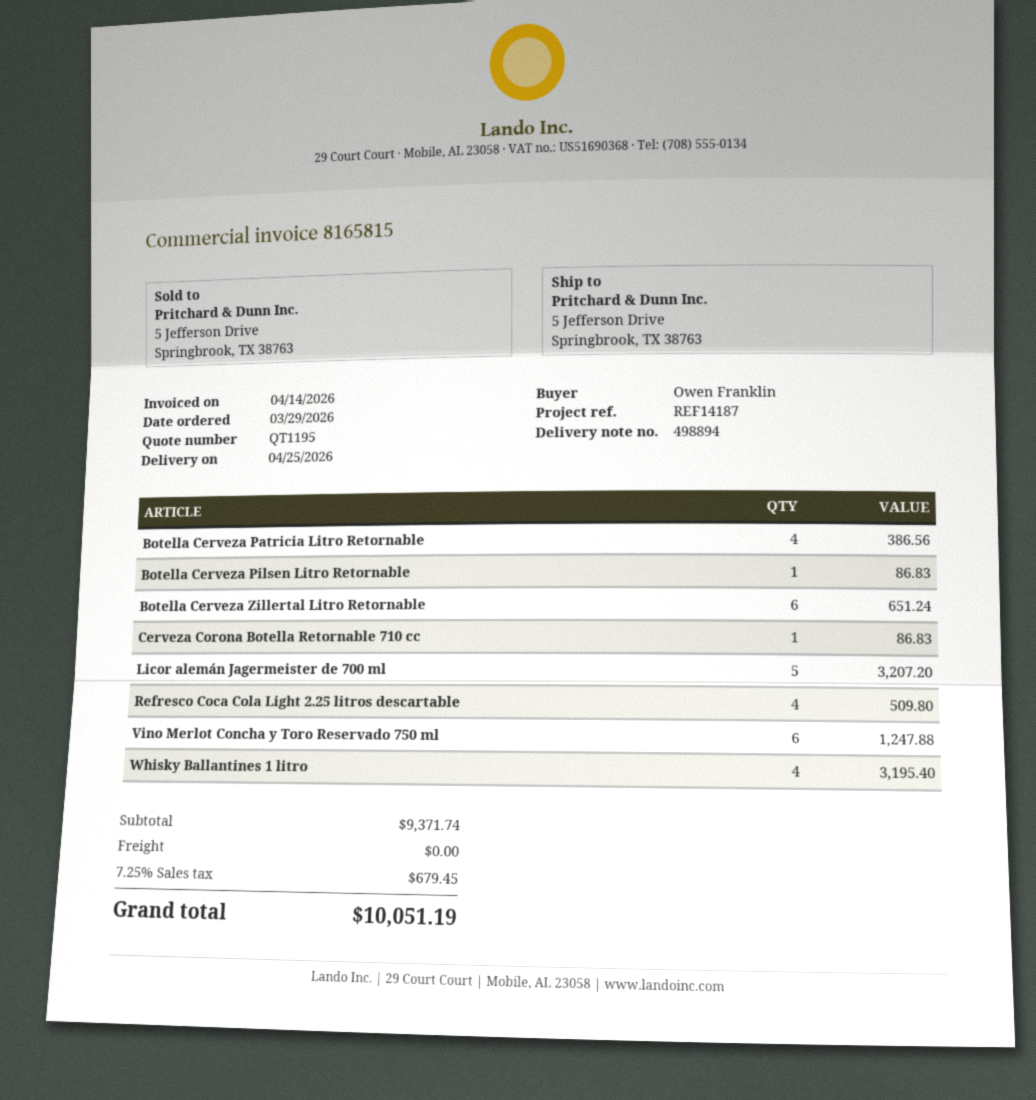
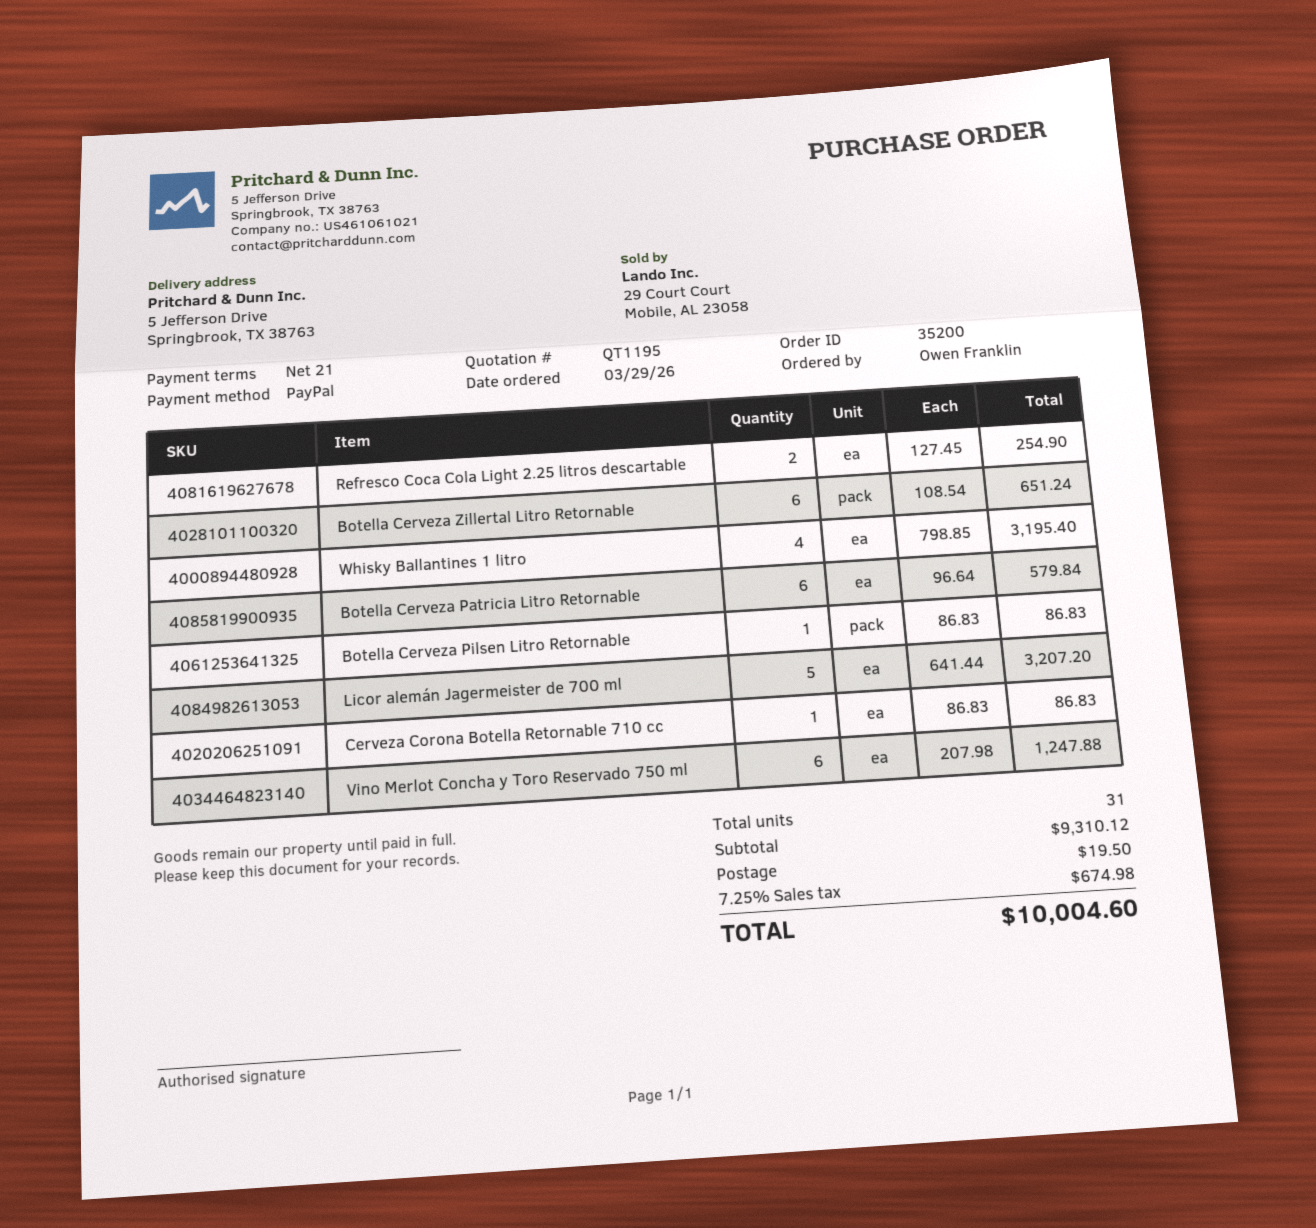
Botella Cerveza Patricia Litro Retornable: 4 for 386.56 -> 6 for 579.84
Refresco Coca Cola Light 2.25 litros descartable: 4 for 509.80 -> 2 for 254.90
subtotal: 9371.74 -> 9310.12
shipping: 0.00 -> 19.50
tax: 7.25% = 679.45 -> 7.25% = 674.98
total: 10051.19 -> 10004.60

